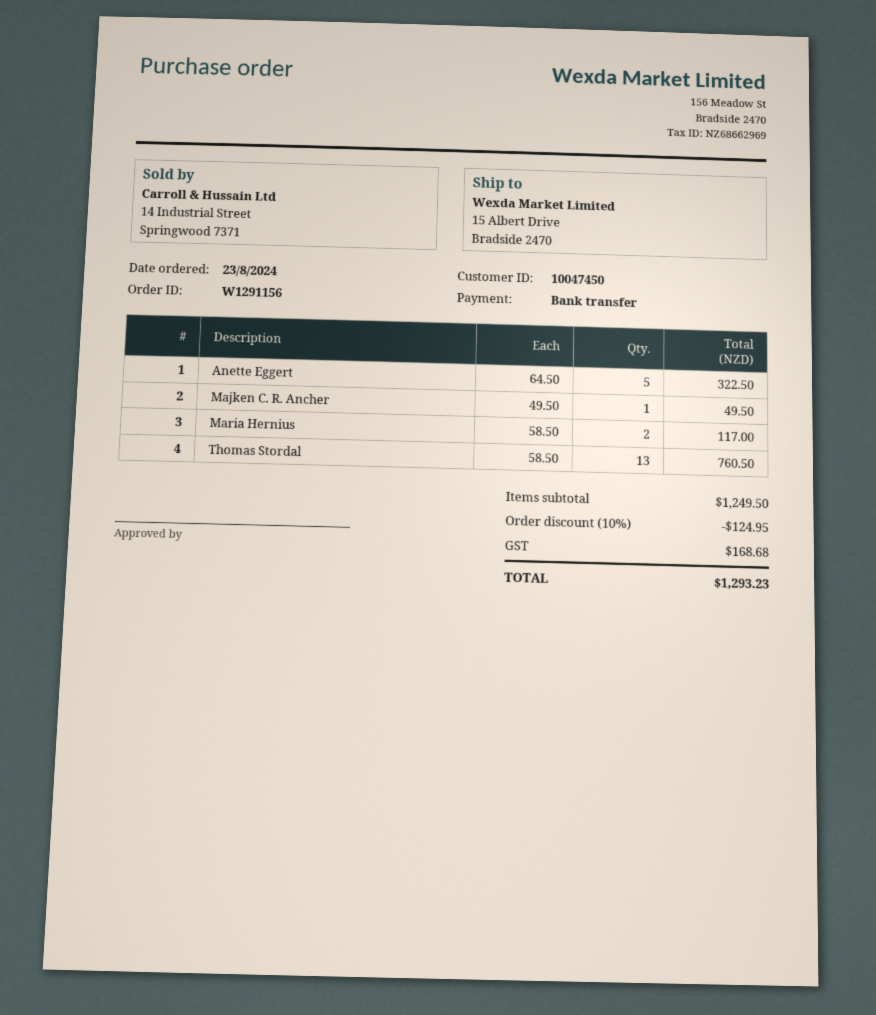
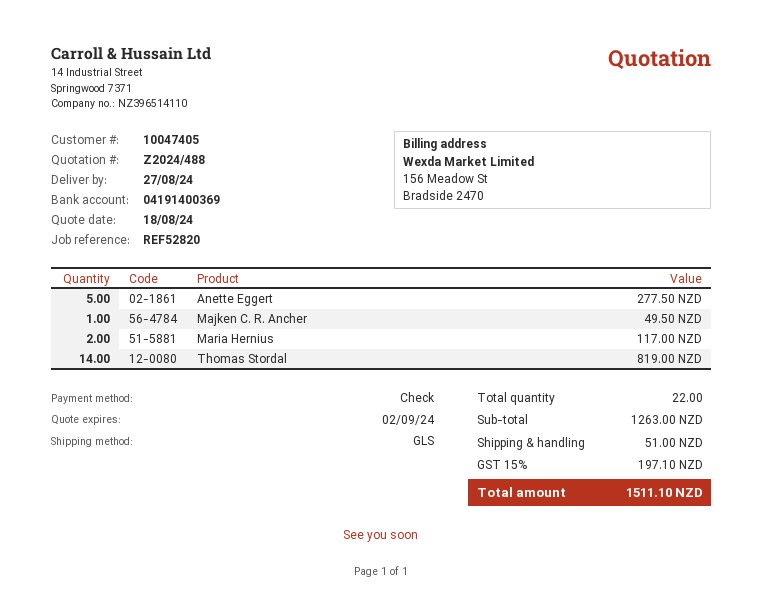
customer number: 10047450 -> 10047405
payment method: bank transfer -> cheque
Anette Eggert: 5 for 322.50 -> 5 for 277.50
Thomas Stordal: 13 for 760.50 -> 14 for 819.00
subtotal: 1249.50 -> 1263.00
discount: 10% = 124.95 -> none
shipping: none -> 51.00
tax: 168.68 -> 197.10
total: 1293.23 -> 1511.10

